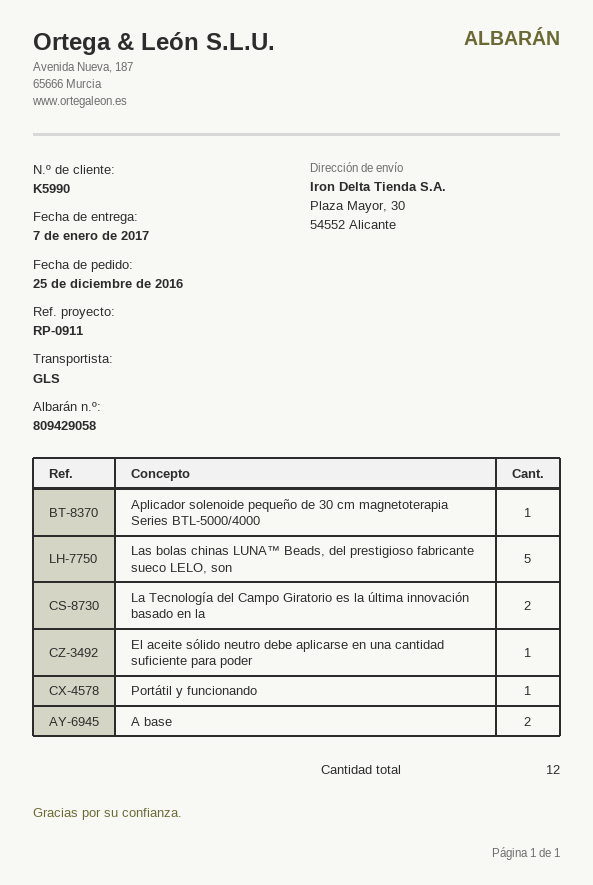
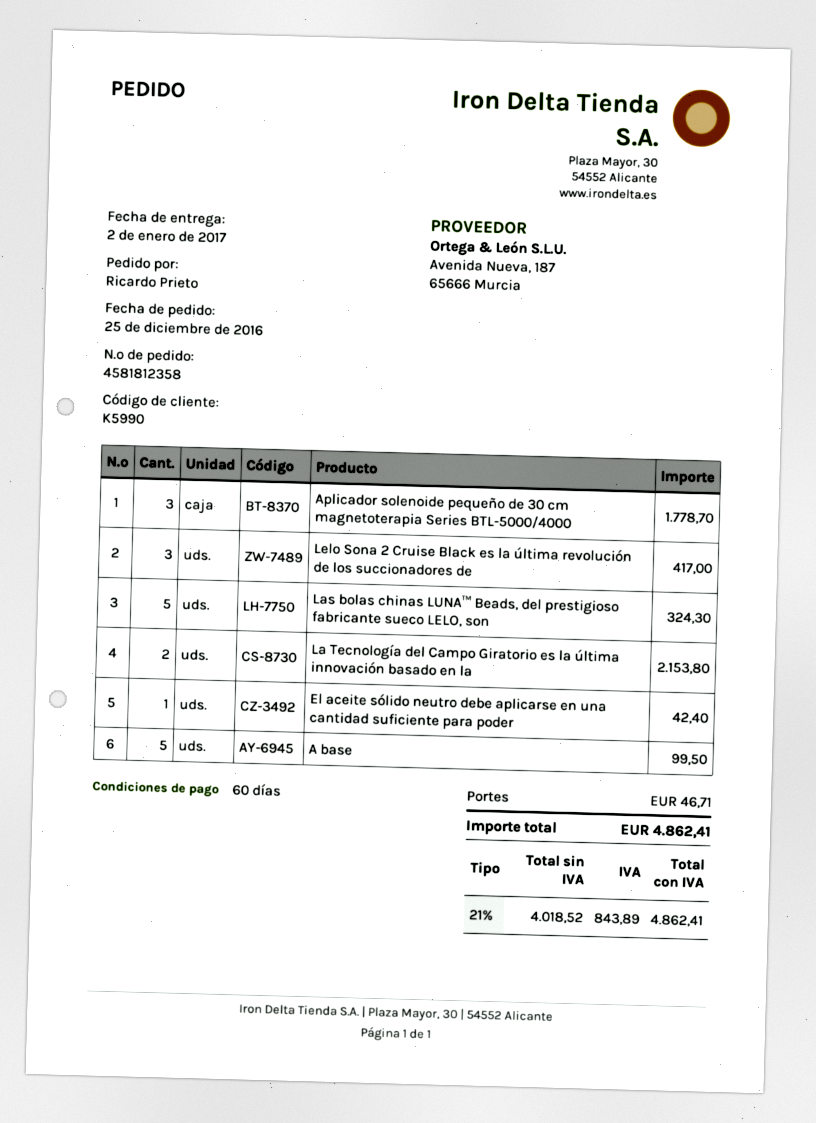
delivery date: 2017-01-07 -> 2017-01-02
Aplicador solenoide pequeño de 30 cm magnetoterapia Series BTL-5000/4000: 1 -> 3
Portátil y funcionando: 1 -> none
A base: 2 -> 5
Lelo Sona 2 Cruise Black es la última revolución de los succionadores de: none -> 3

